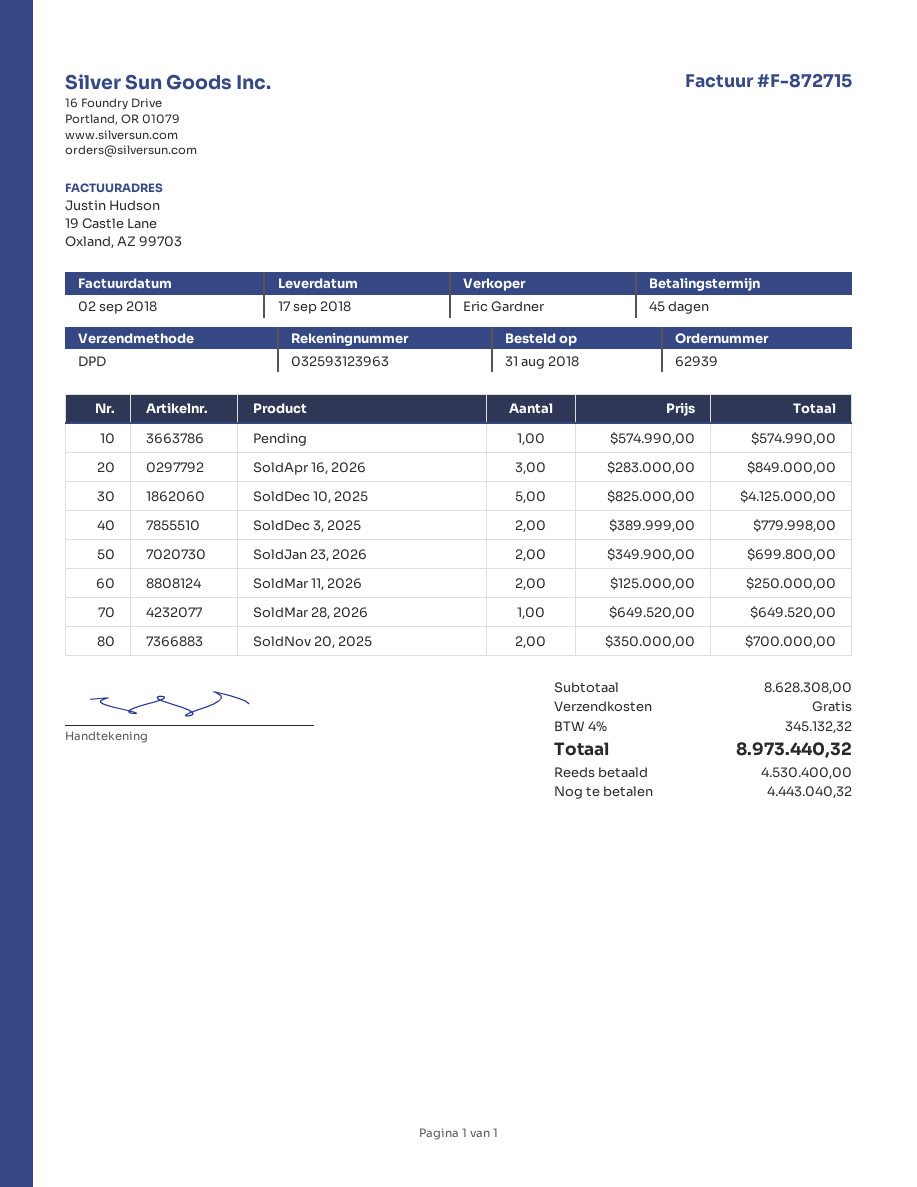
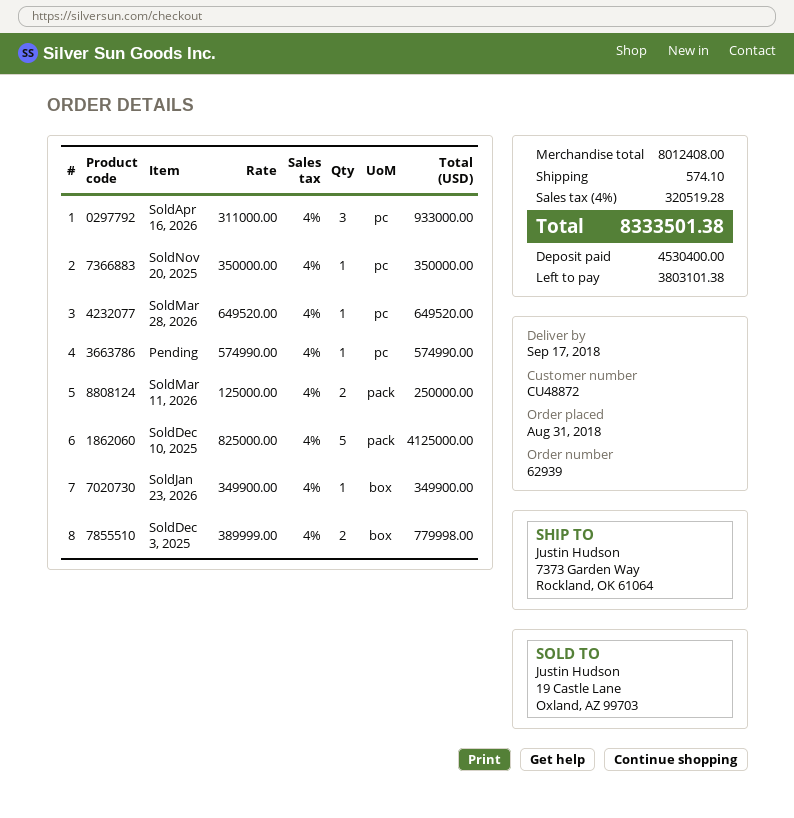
SoldApr 16, 2026: 3 x 283000.00 = 849000.00 -> 3 x 311000.00 = 933000.00
SoldJan 23, 2026: 2 x 349900.00 = 699800.00 -> 1 x 349900.00 = 349900.00
SoldNov 20, 2025: 2 x 350000.00 = 700000.00 -> 1 x 350000.00 = 350000.00
subtotal: 8628308.00 -> 8012408.00
shipping: 0.00 -> 574.10
tax: 4% = 345132.32 -> 4% = 320519.28
total: 8973440.32 -> 8333501.38
balance: 4443040.32 -> 3803101.38

